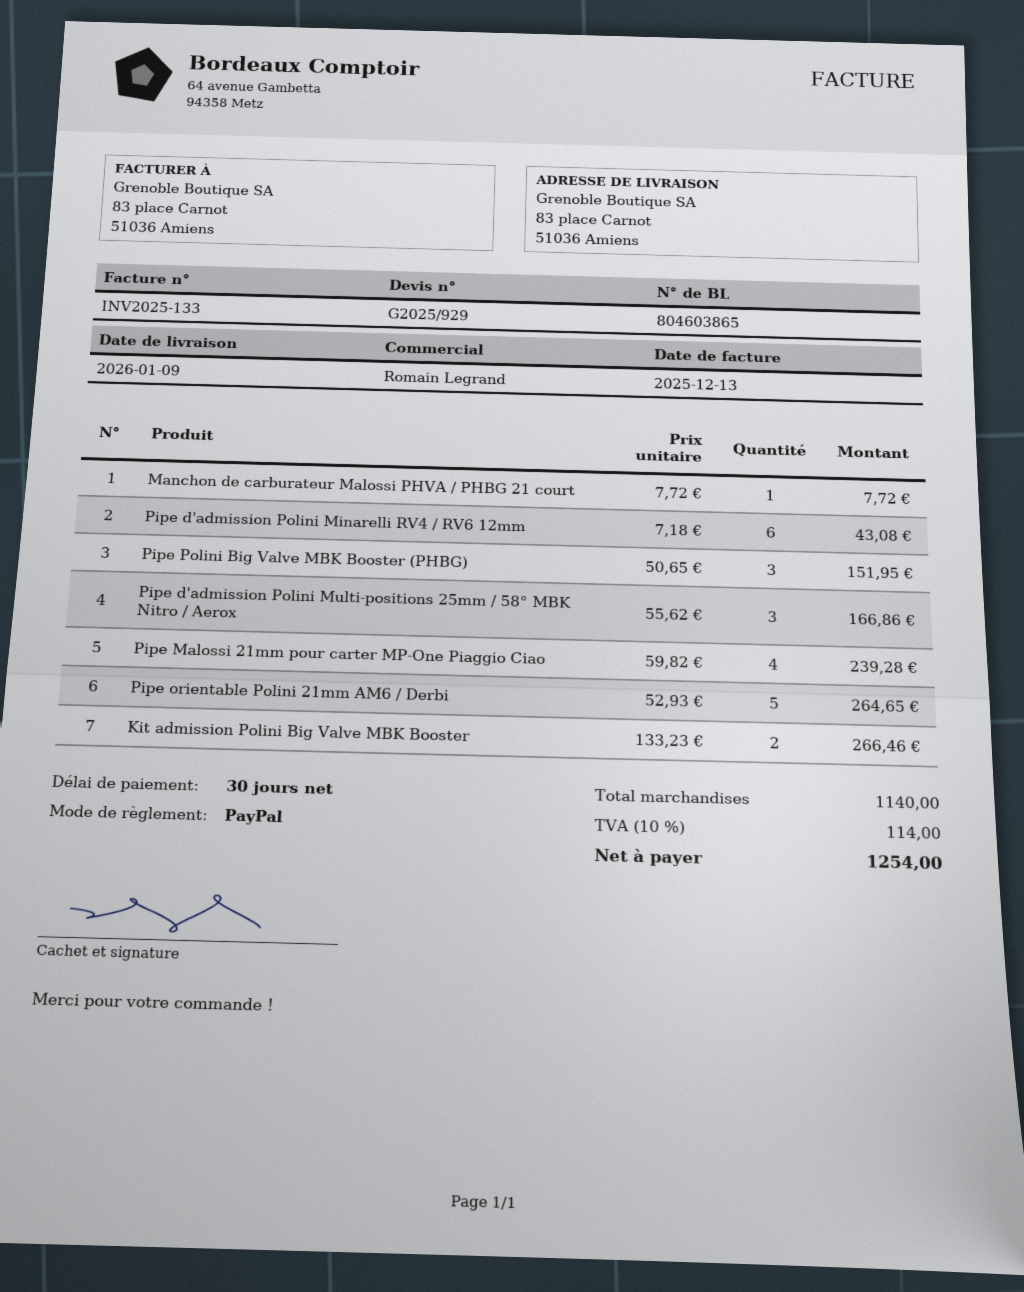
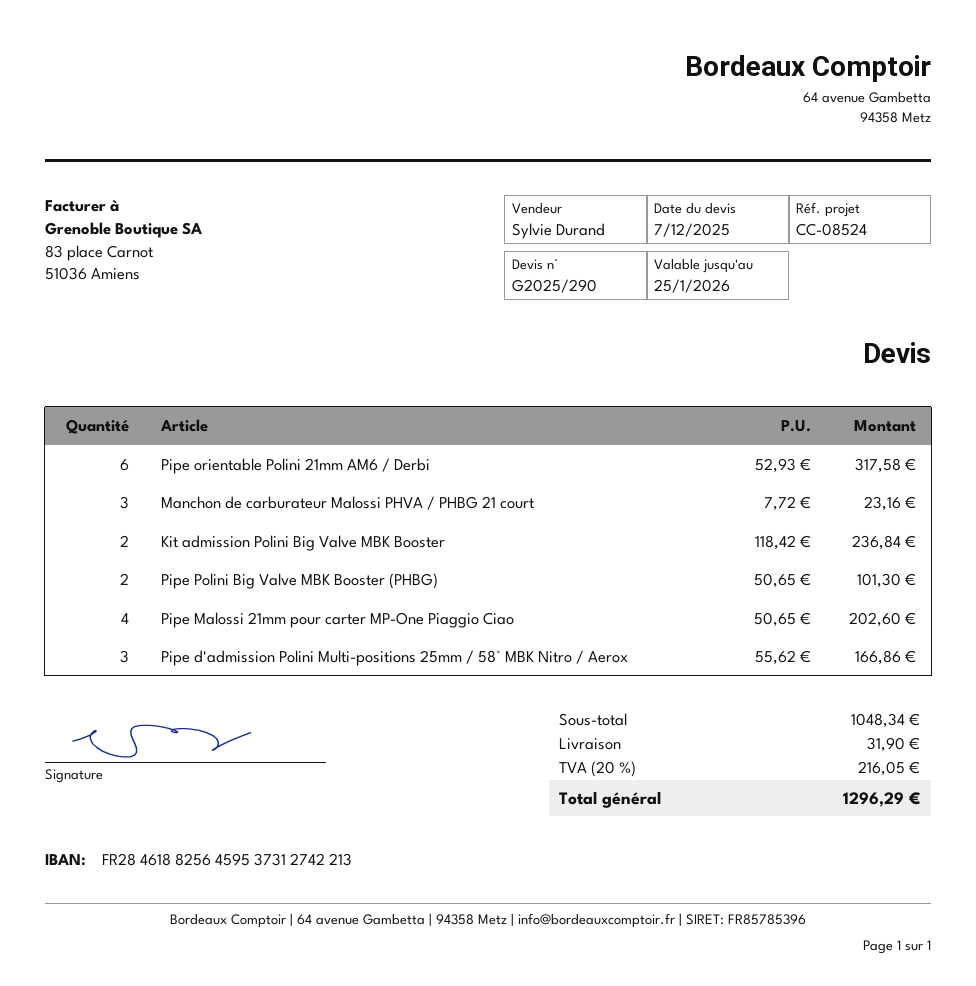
quote number: G2025/929 -> G2025/290
sales rep: Romain Legrand -> Sylvie Durand
Manchon de carburateur Malossi PHVA / PHBG 21 court: 1 x 7.72 = 7.72 -> 3 x 7.72 = 23.16
Pipe d'admission Polini Minarelli RV4 / RV6 12mm: 6 x 7.18 = 43.08 -> none
Pipe Polini Big Valve MBK Booster (PHBG): 3 x 50.65 = 151.95 -> 2 x 50.65 = 101.30
Pipe Malossi 21mm pour carter MP-One Piaggio Ciao: 4 x 59.82 = 239.28 -> 4 x 50.65 = 202.60
Pipe orientable Polini 21mm AM6 / Derbi: 5 x 52.93 = 264.65 -> 6 x 52.93 = 317.58
Kit admission Polini Big Valve MBK Booster: 2 x 133.23 = 266.46 -> 2 x 118.42 = 236.84
subtotal: 1140.00 -> 1048.34
shipping: none -> 31.90
tax: 10% = 114.00 -> 20% = 216.05
total: 1254.00 -> 1296.29

